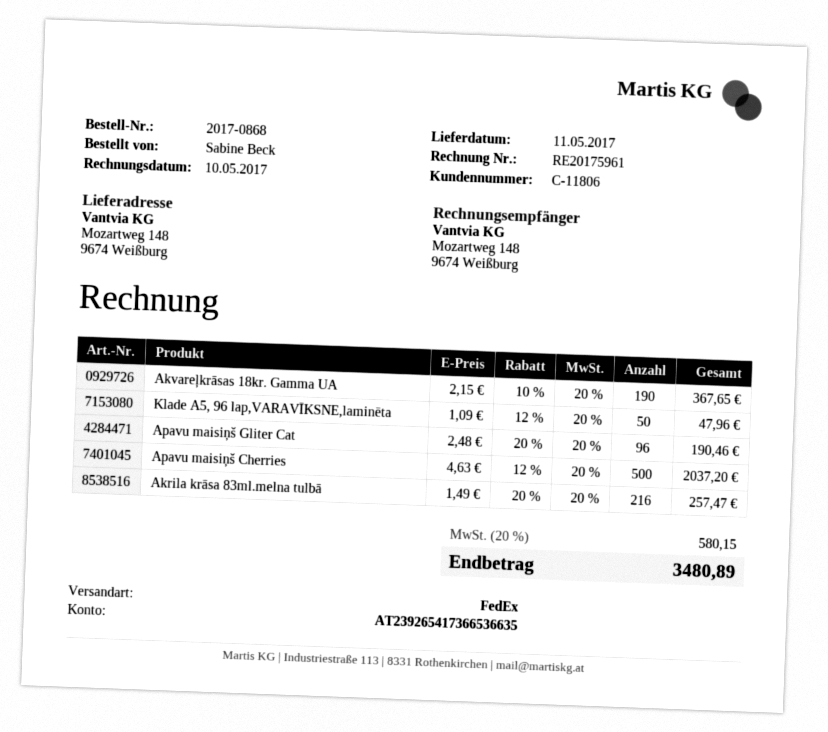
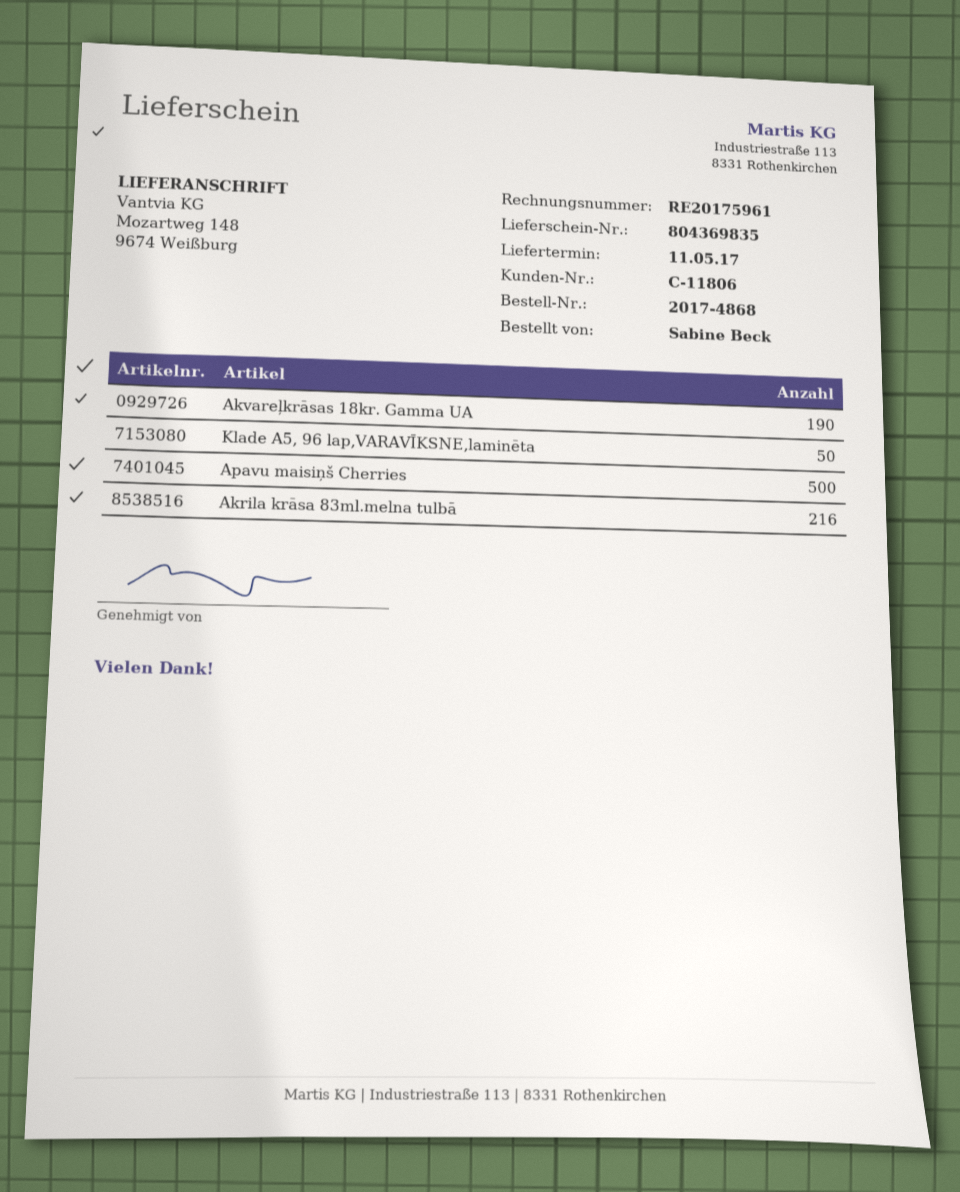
order number: 2017-0868 -> 2017-4868
Apavu maisiņš Gliter Cat: 96 -> none

